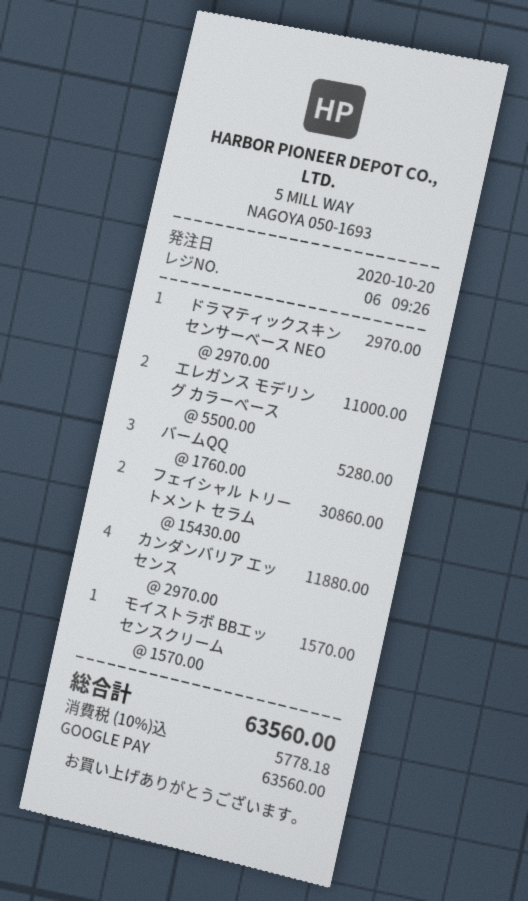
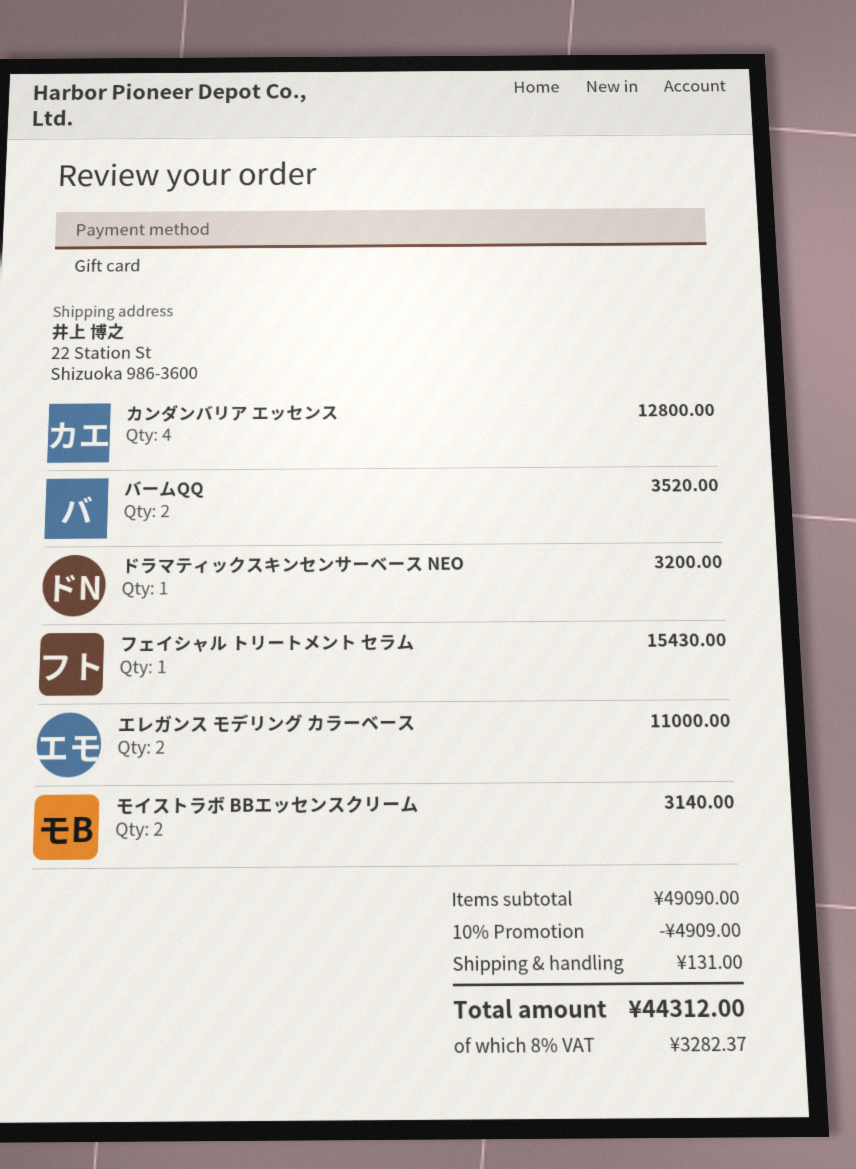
payment method: Google Pay -> gift card
ドラマティックスキンセンサーベース NEO: 1 for 2970.00 -> 1 for 3200.00
バームQQ: 3 for 5280.00 -> 2 for 3520.00
フェイシャル トリートメント セラム: 2 for 30860.00 -> 1 for 15430.00
カンダンバリア エッセンス: 4 for 11880.00 -> 4 for 12800.00
モイストラボ BBエッセンスクリーム: 1 for 1570.00 -> 2 for 3140.00
discount: none -> 10% = 4909.00
shipping: none -> 131.00
tax: 10% = 5778.18 -> 8% = 3282.37
total: 63560.00 -> 44312.00

